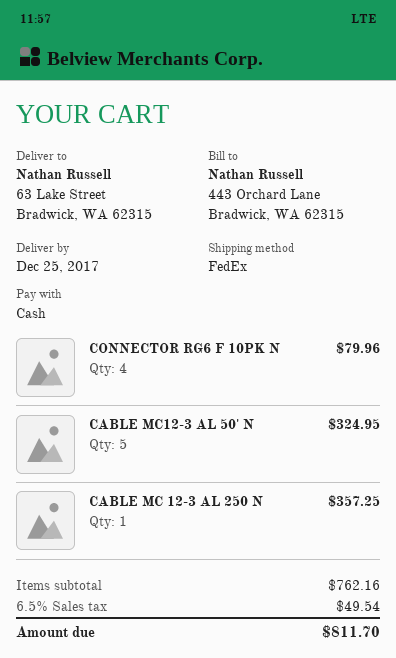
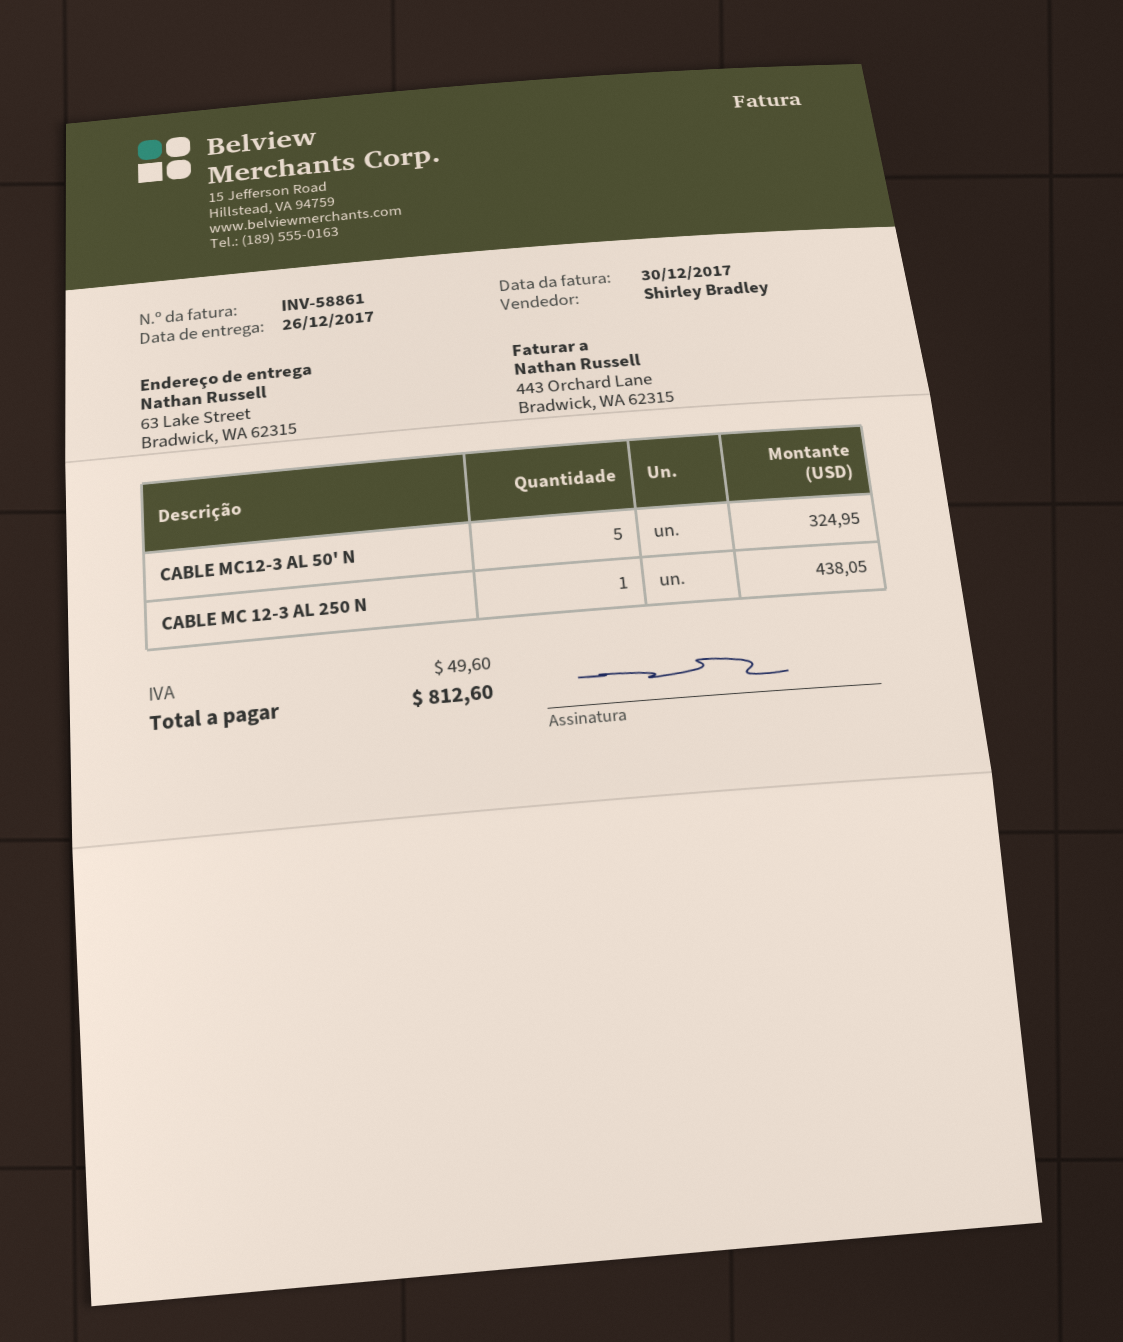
delivery date: 2017-12-25 -> 2017-12-26
CONNECTOR RG6 F 10PK N: 4 for 79.96 -> none
CABLE MC 12-3 AL 250 N: 1 for 357.25 -> 1 for 438.05
tax: 49.54 -> 49.60
total: 811.70 -> 812.60

